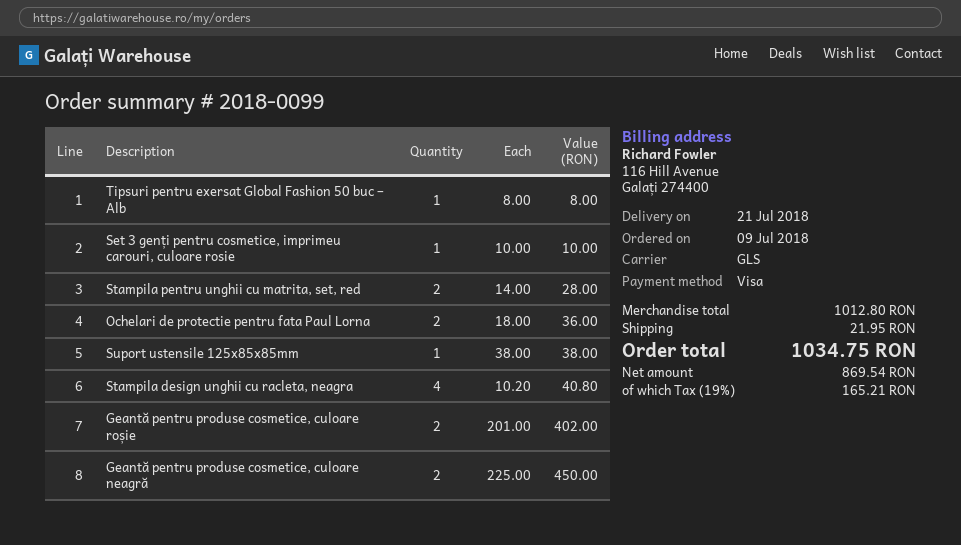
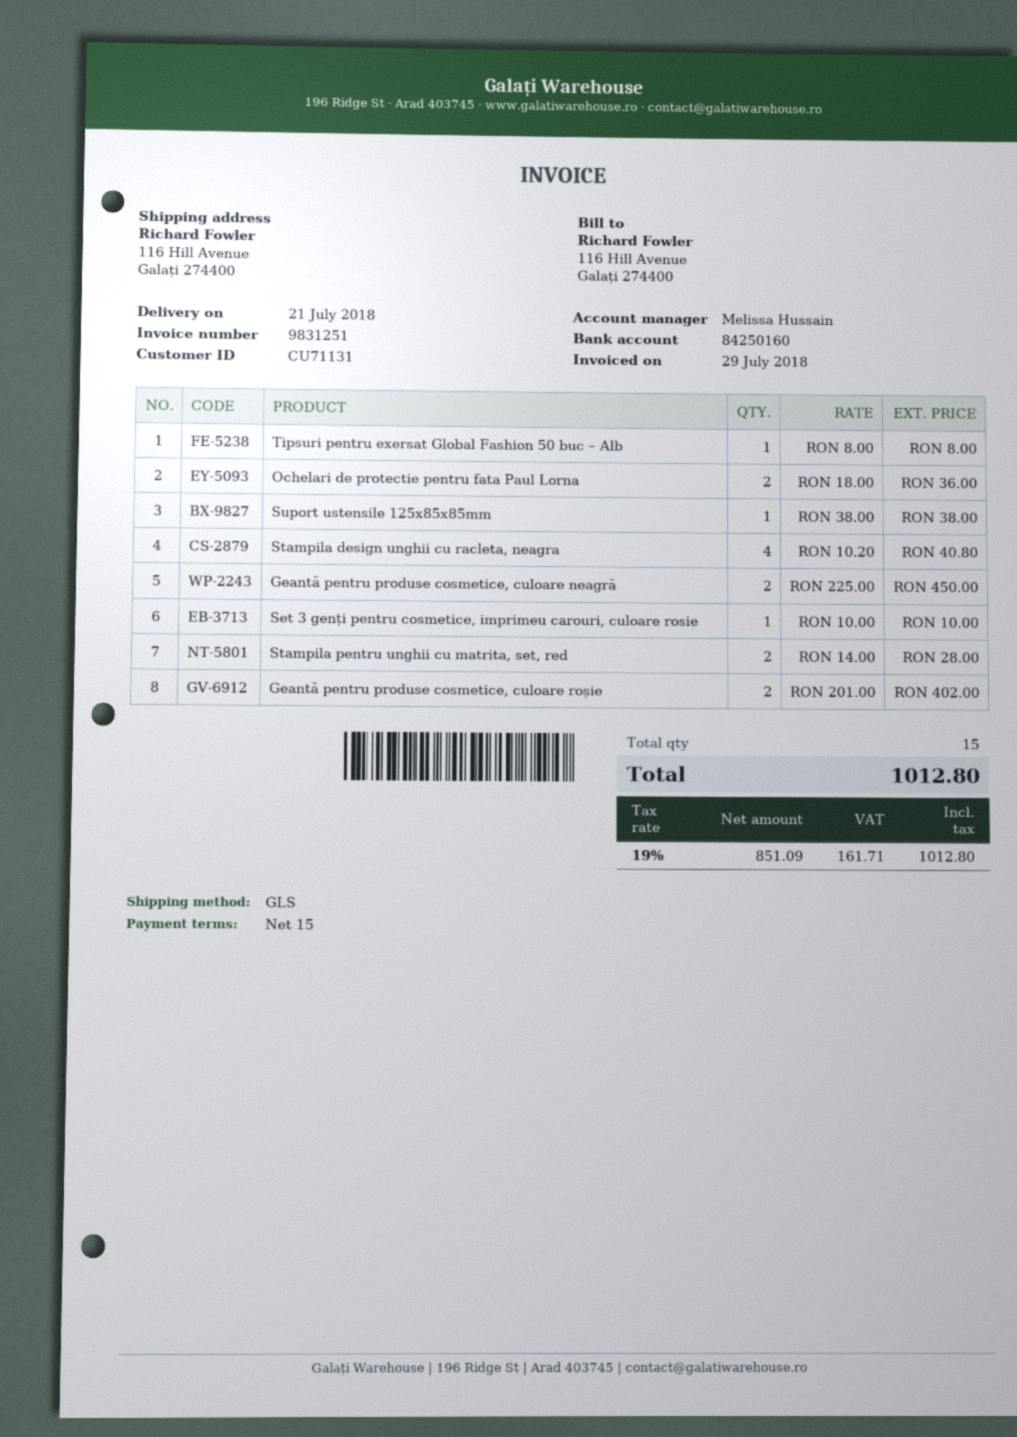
shipping: 21.95 -> none
net: 869.54 -> 851.09
tax: 19% = 165.21 -> 19% = 161.71
total: 1034.75 -> 1012.80

